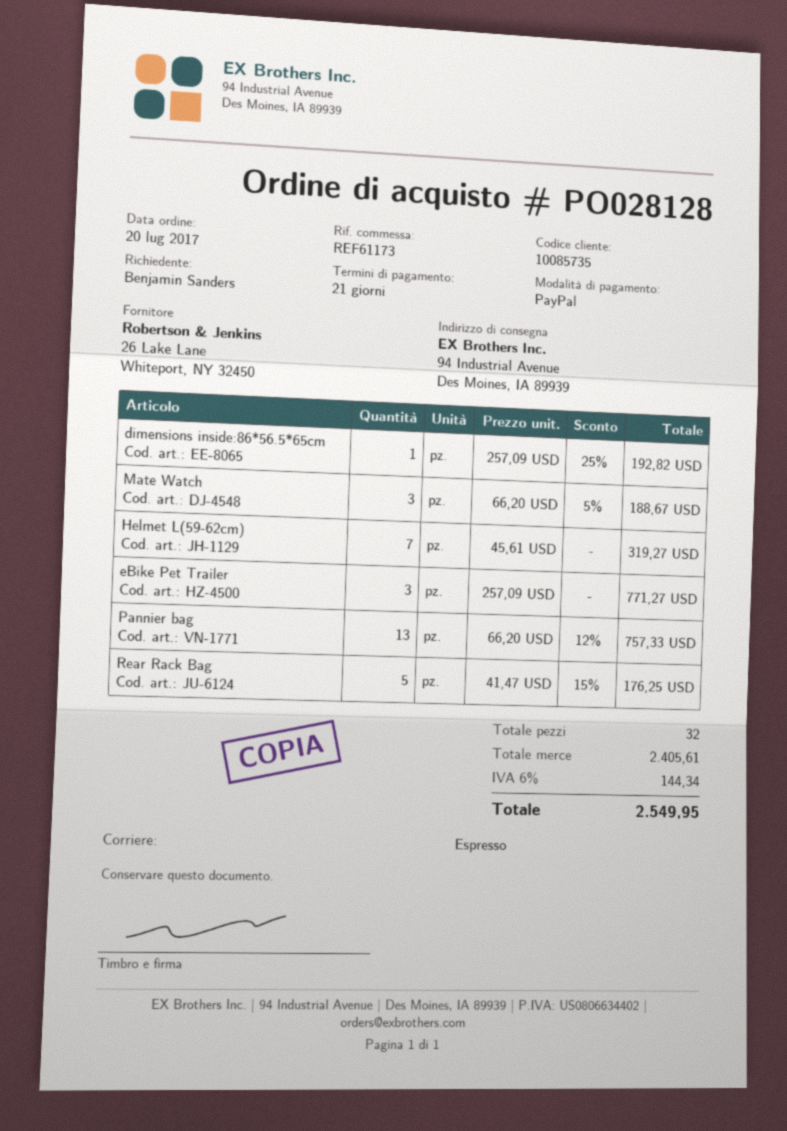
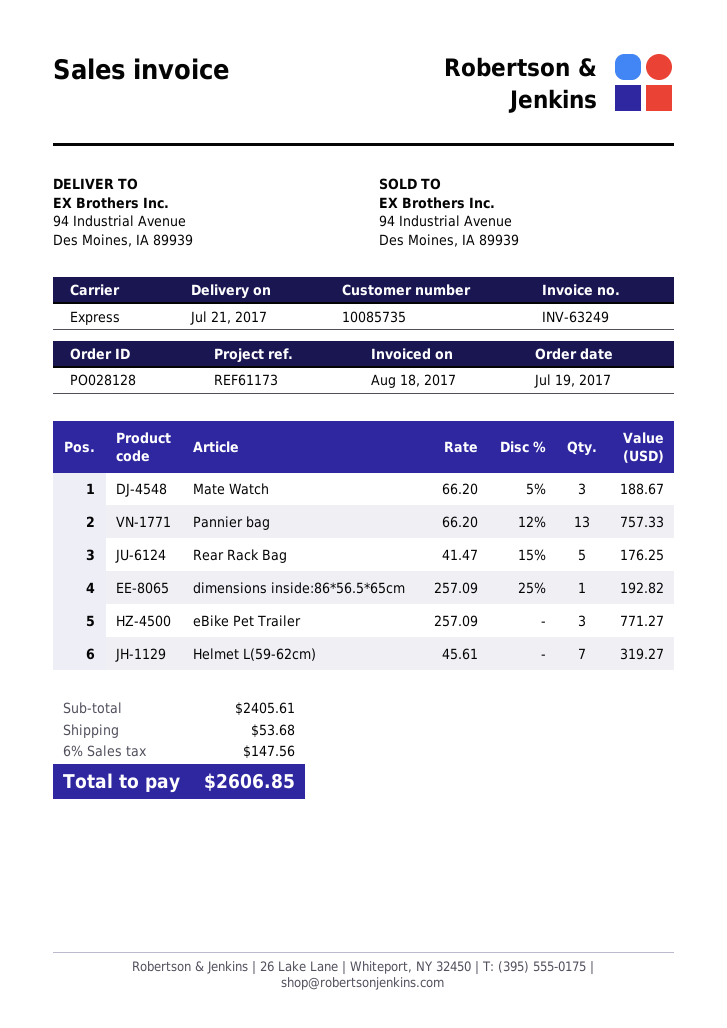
order date: 2017-07-20 -> 2017-07-19
shipping: none -> 53.68
tax: 6% = 144.34 -> 6% = 147.56
total: 2549.95 -> 2606.85

